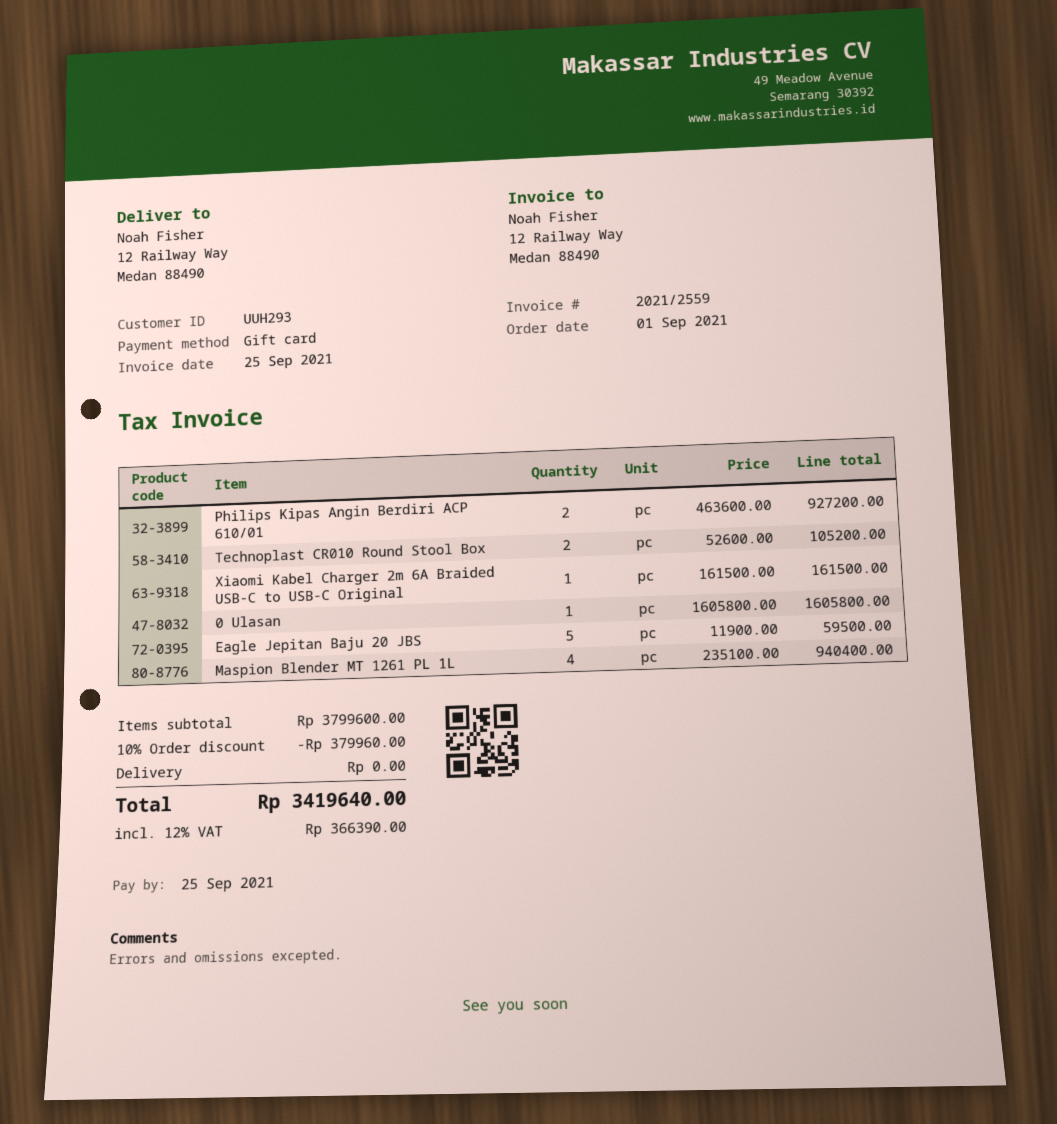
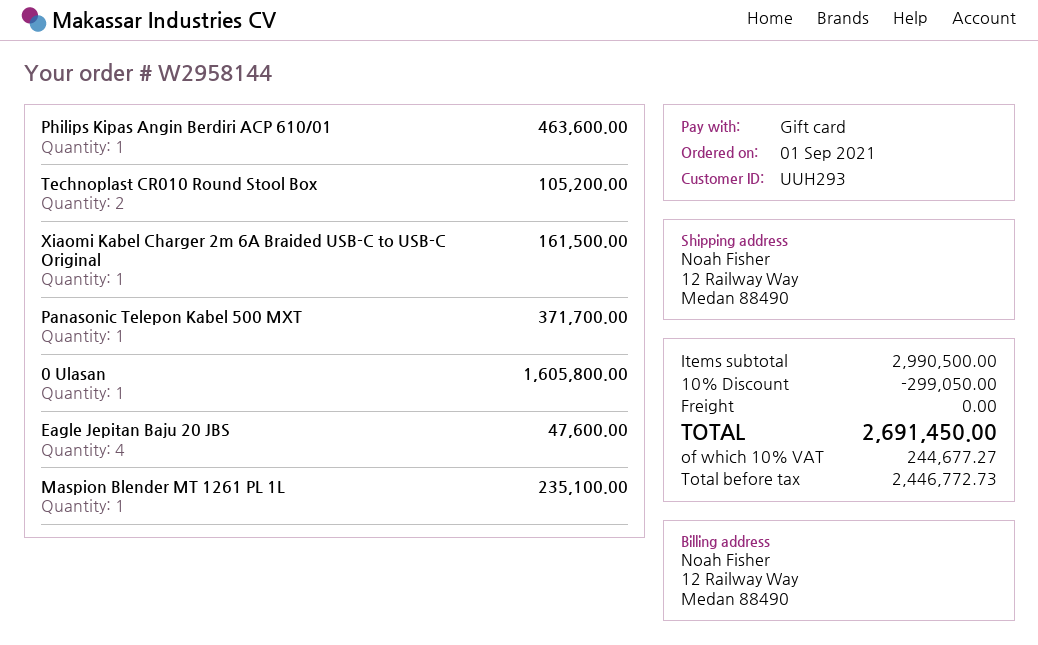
Philips Kipas Angin Berdiri ACP 610/01: 2 for 927200.00 -> 1 for 463600.00
Eagle Jepitan Baju 20 JBS: 5 for 59500.00 -> 4 for 47600.00
Maspion Blender MT 1261 PL 1L: 4 for 940400.00 -> 1 for 235100.00
Panasonic Telepon Kabel 500 MXT: none -> 1 for 371700.00
subtotal: 3799600.00 -> 2990500.00
discount: 10% = 379960.00 -> 10% = 299050.00
tax: 12% = 366390.00 -> 10% = 244677.27
total: 3419640.00 -> 2691450.00

